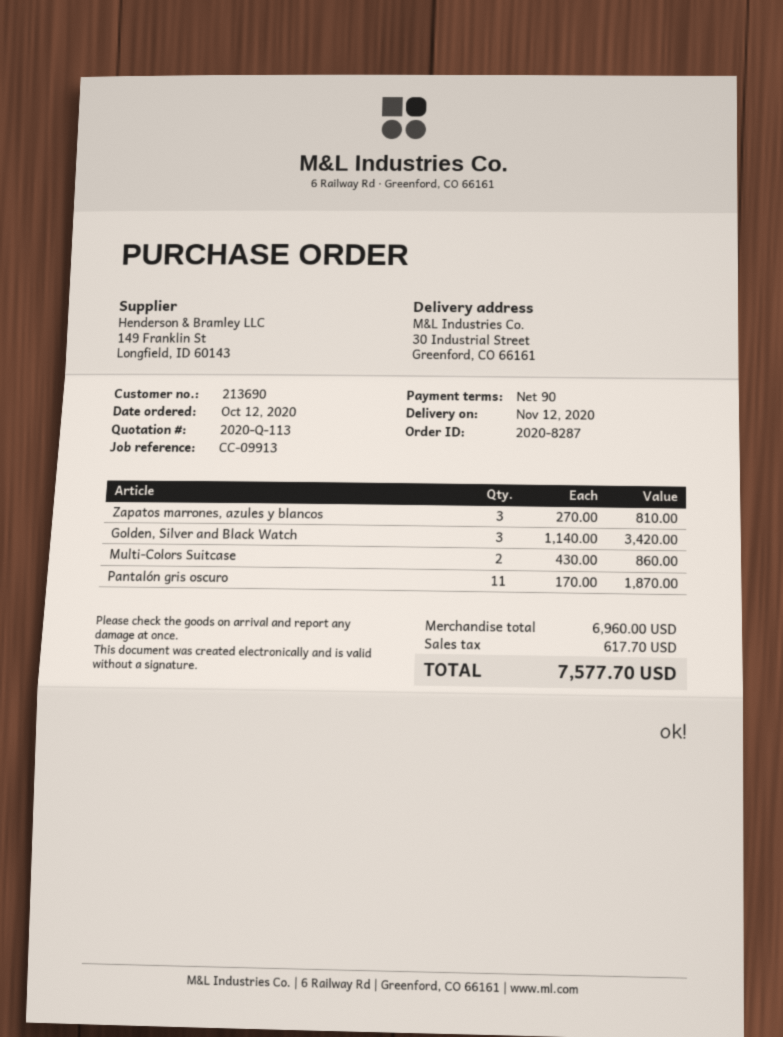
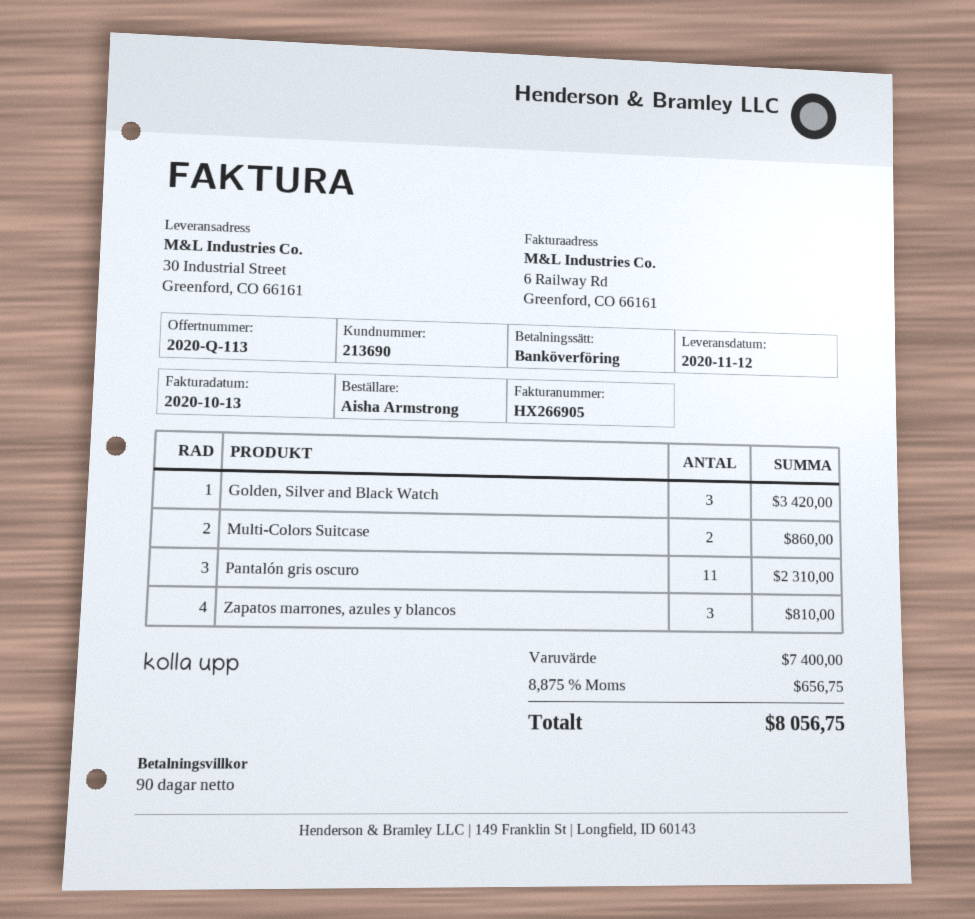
Pantalón gris oscuro: 11 for 1870.00 -> 11 for 2310.00
subtotal: 6960.00 -> 7400.00
tax: 617.70 -> 656.75
total: 7577.70 -> 8056.75

